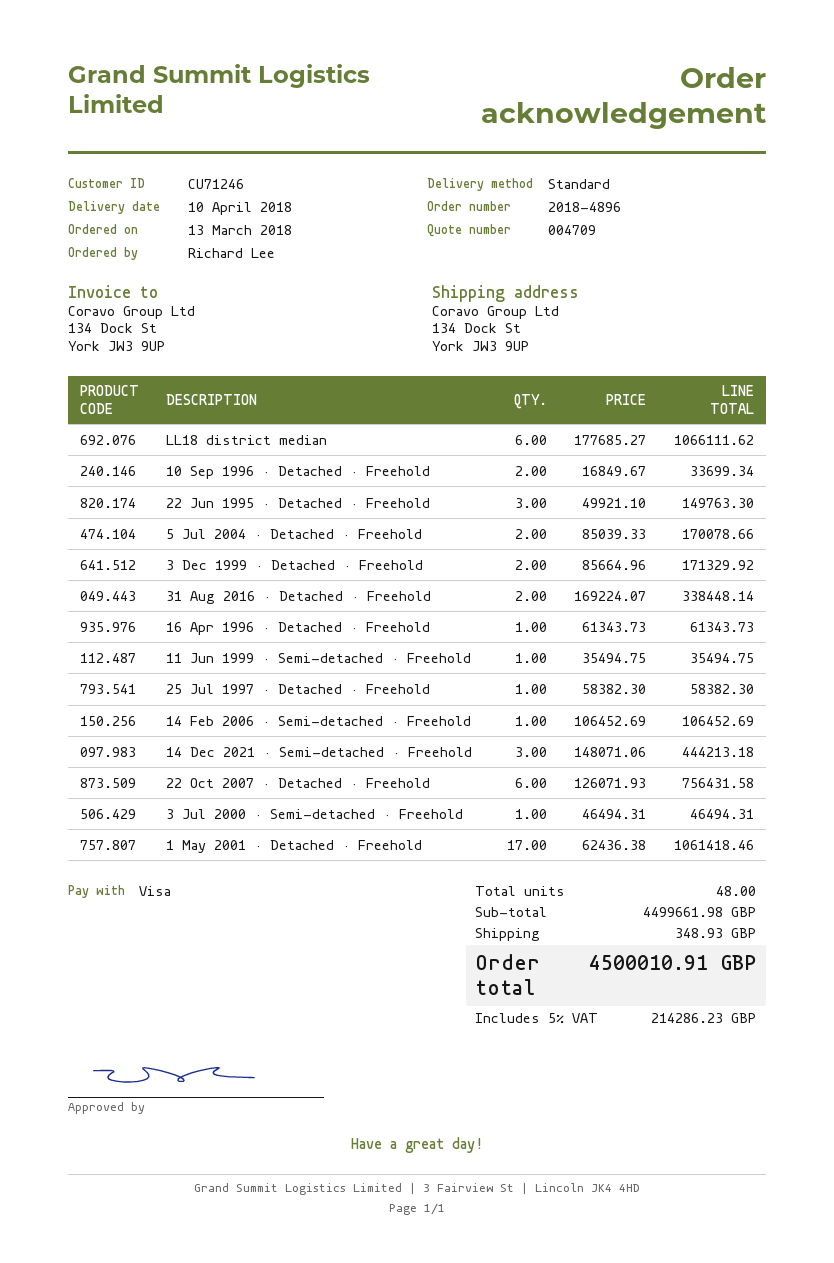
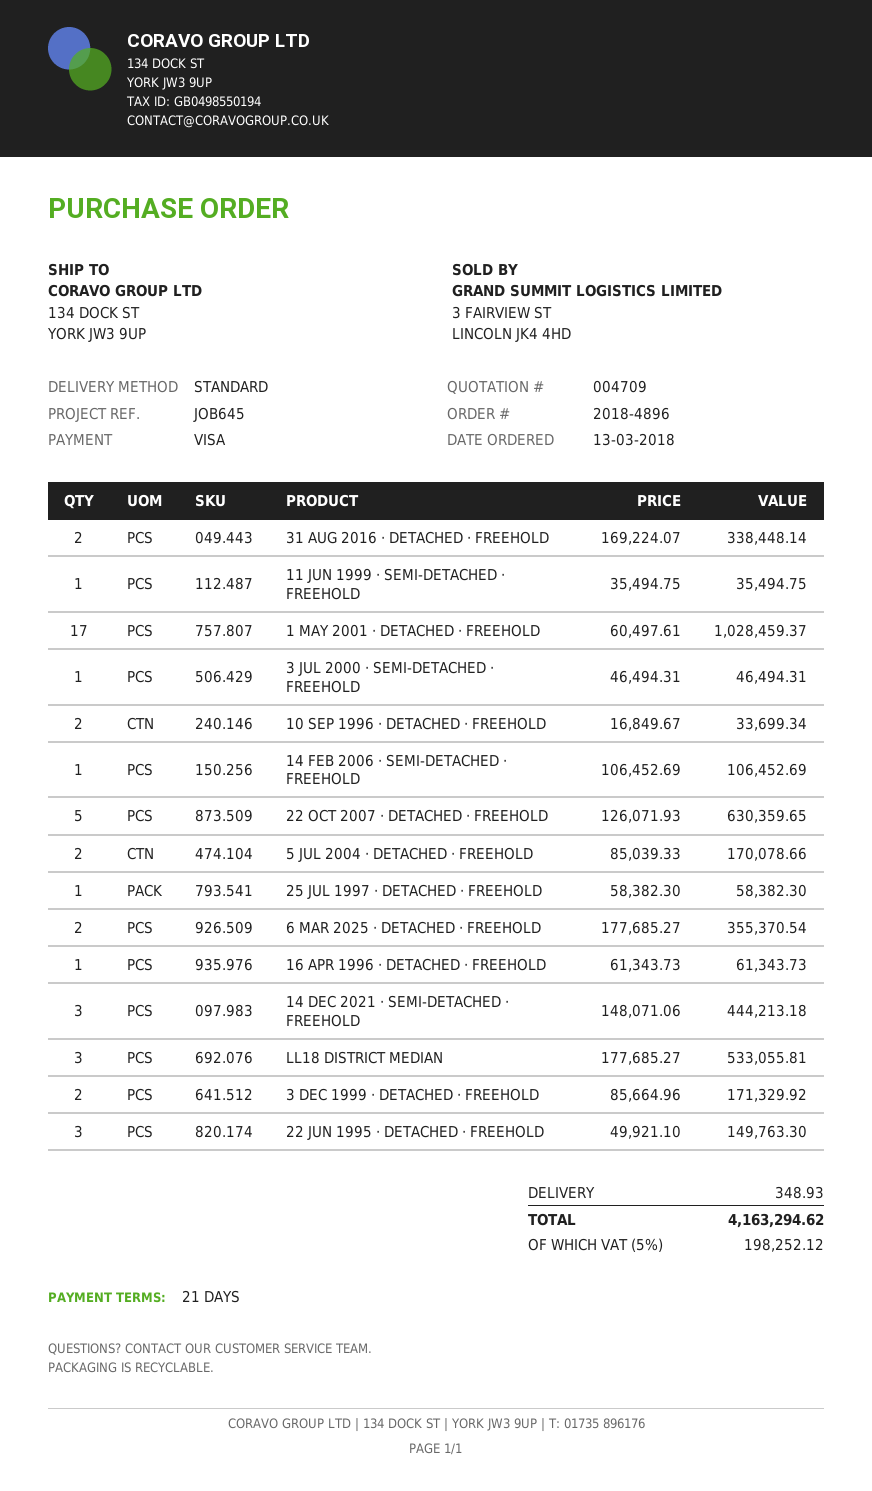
LL18 district median: 6 x 177685.27 = 1066111.62 -> 3 x 177685.27 = 533055.81
22 Oct 2007 · Detached · Freehold: 6 x 126071.93 = 756431.58 -> 5 x 126071.93 = 630359.65
1 May 2001 · Detached · Freehold: 17 x 62436.38 = 1061418.46 -> 17 x 60497.61 = 1028459.37
6 MAR 2025 · DETACHED · FREEHOLD: none -> 2 x 177685.27 = 355370.54
tax: 5% = 214286.23 -> 5% = 198252.12
total: 4500010.91 -> 4163294.62

